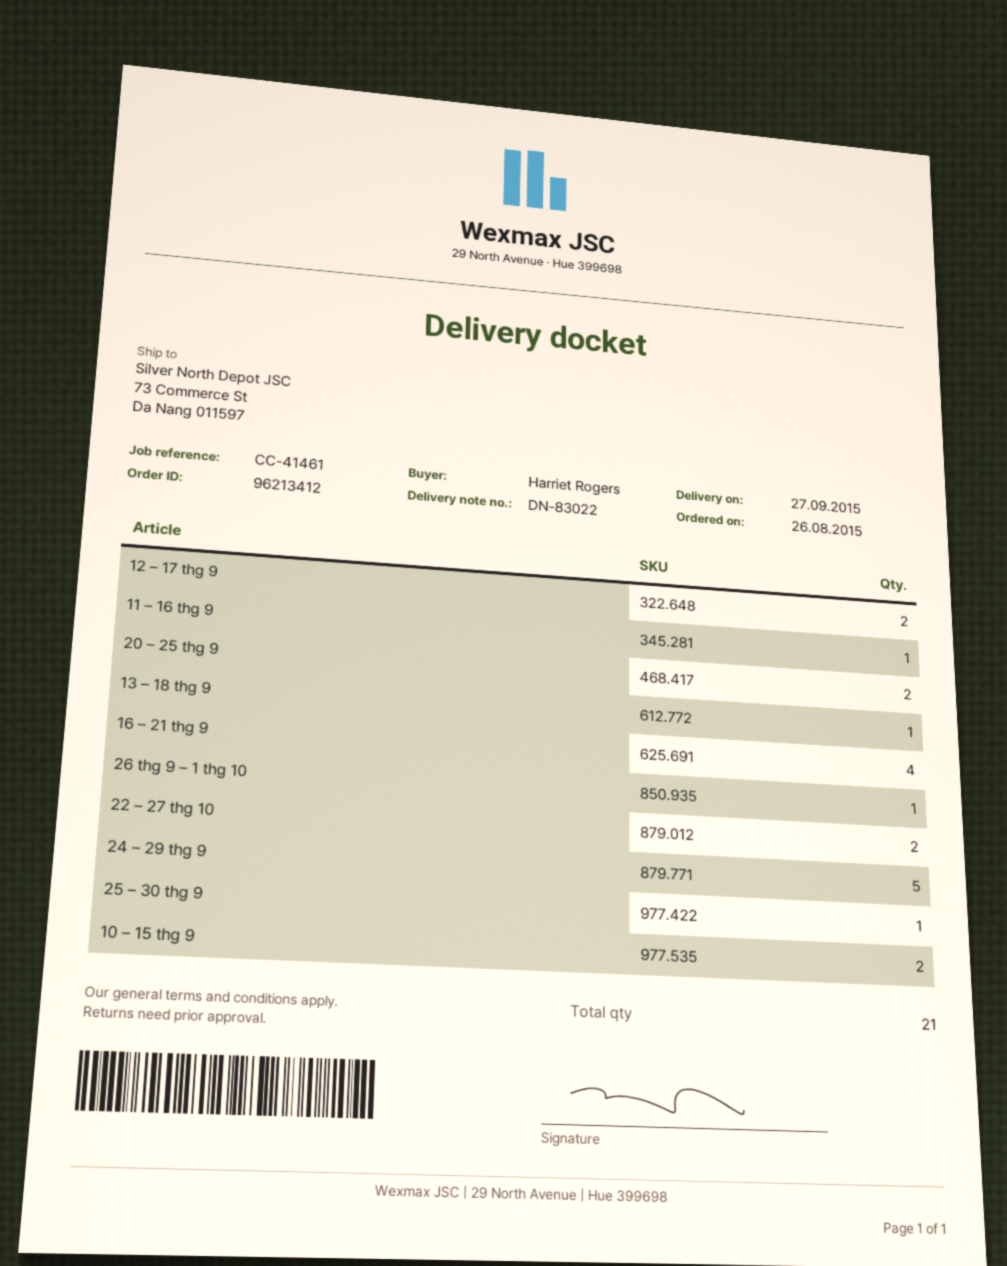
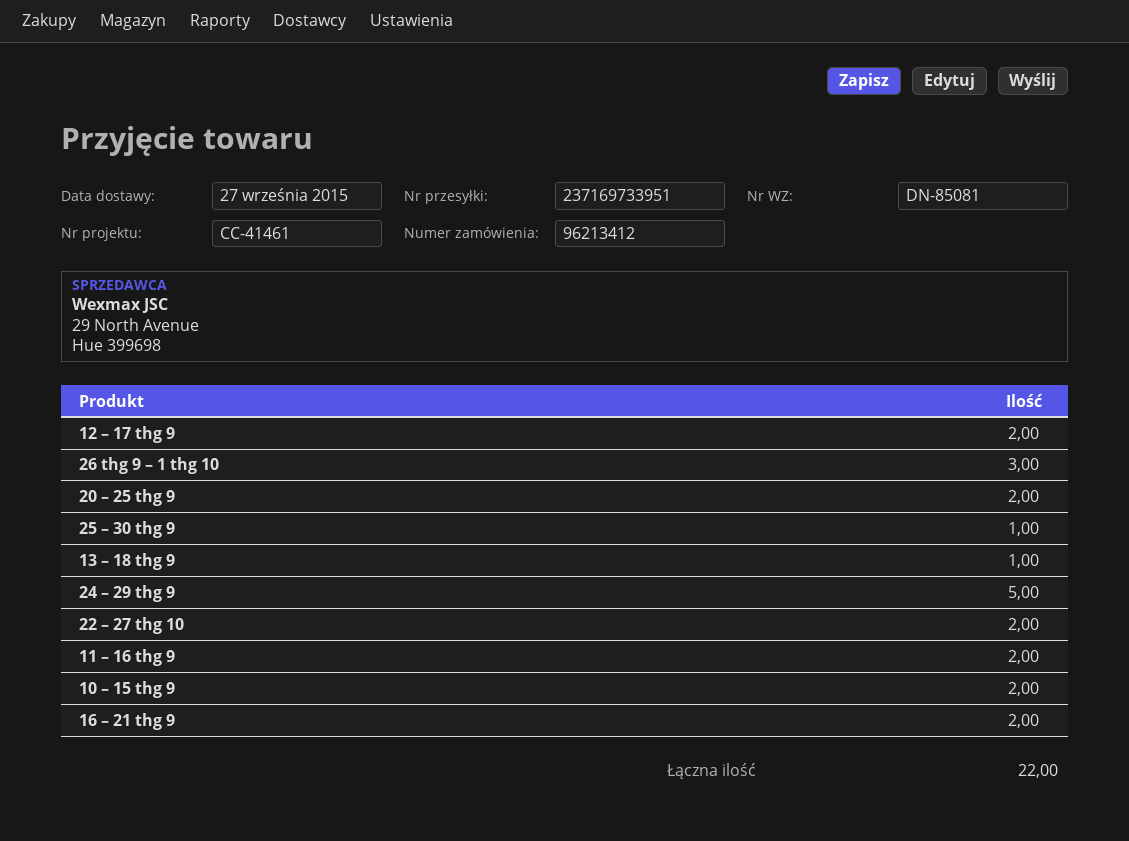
delivery note number: DN-83022 -> DN-85081
11 – 16 thg 9: 1 -> 2
16 – 21 thg 9: 4 -> 2
26 thg 9 – 1 thg 10: 1 -> 3
total quantity: 21 -> 22

